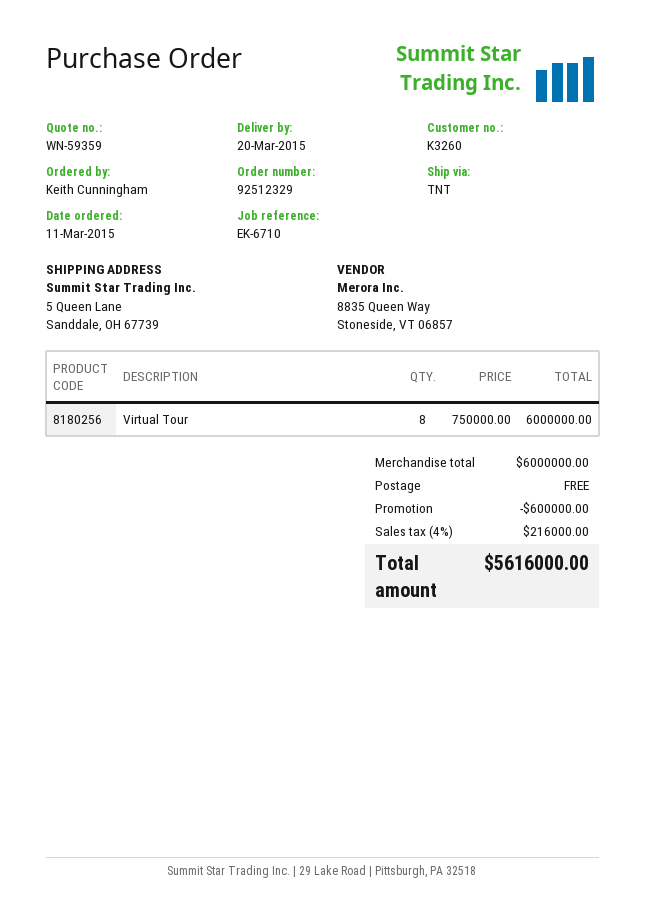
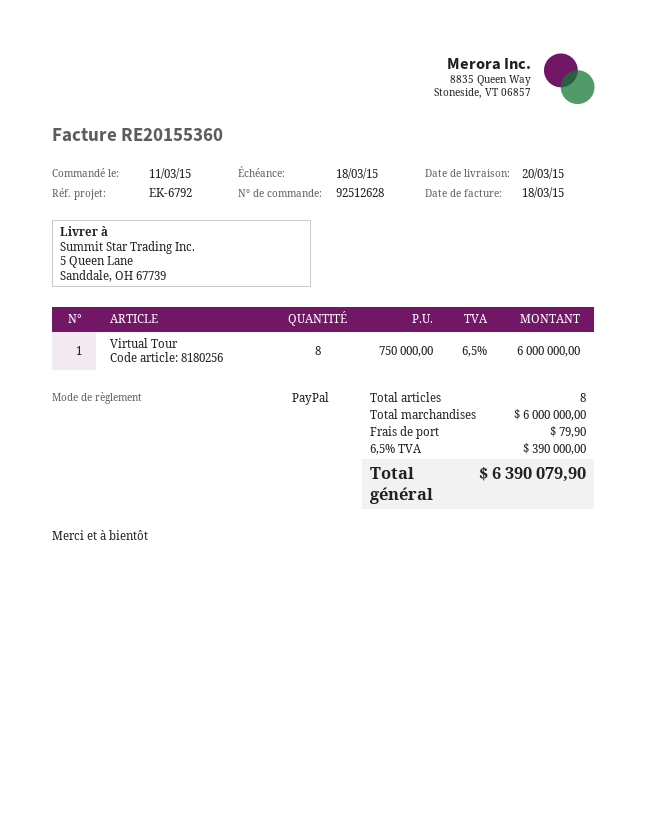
order number: 92512329 -> 92512628
reference: EK-6710 -> EK-6792
discount: 600000.00 -> none
shipping: 0.00 -> 79.90
tax: 4% = 216000.00 -> 6.5% = 390000.00
total: 5616000.00 -> 6390079.90

